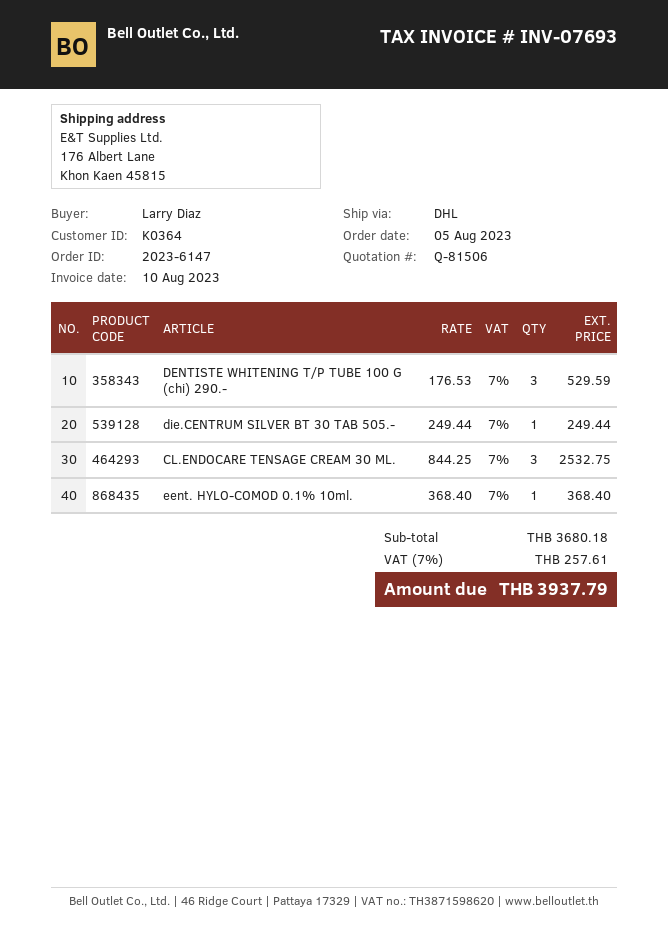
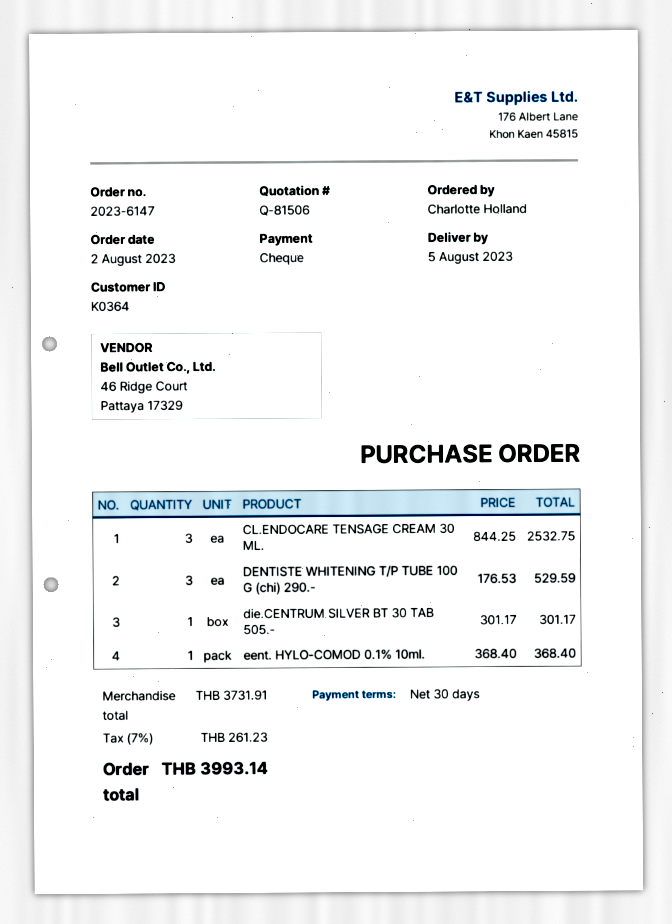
order date: 2023-08-05 -> 2023-08-02
ordered by: Larry Diaz -> Charlotte Holland
die.CENTRUM SILVER BT 30 TAB 505.-: 1 x 249.44 = 249.44 -> 1 x 301.17 = 301.17
subtotal: 3680.18 -> 3731.91
tax: 7% = 257.61 -> 7% = 261.23
total: 3937.79 -> 3993.14

